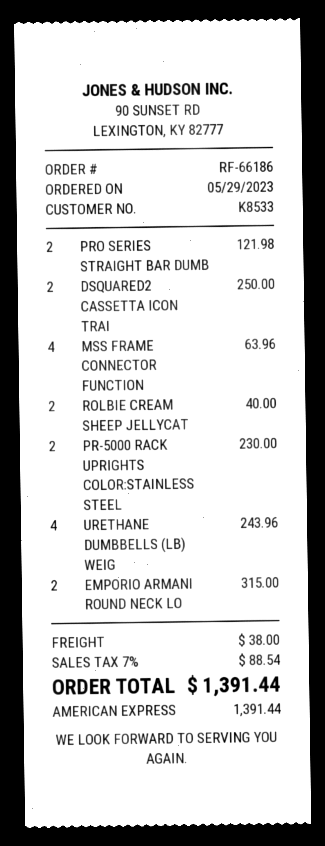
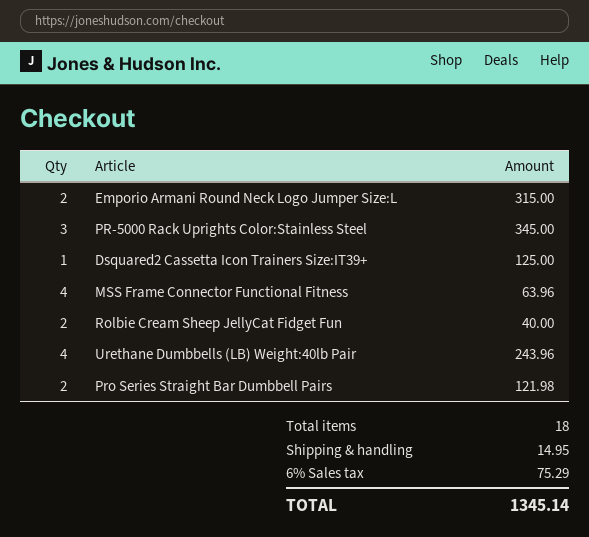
DSQUARED2 CASSETTA ICON TRAI: 2 for 250.00 -> 1 for 125.00
PR-5000 RACK UPRIGHTS COLOR:STAINLESS STEEL: 2 for 230.00 -> 3 for 345.00
shipping: 38.00 -> 14.95
tax: 7% = 88.54 -> 6% = 75.29
total: 1391.44 -> 1345.14

